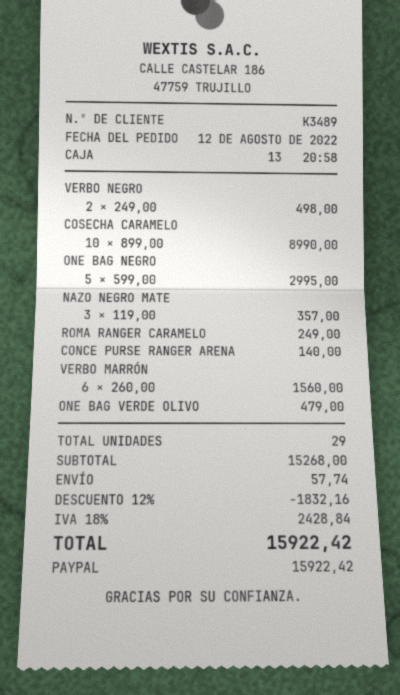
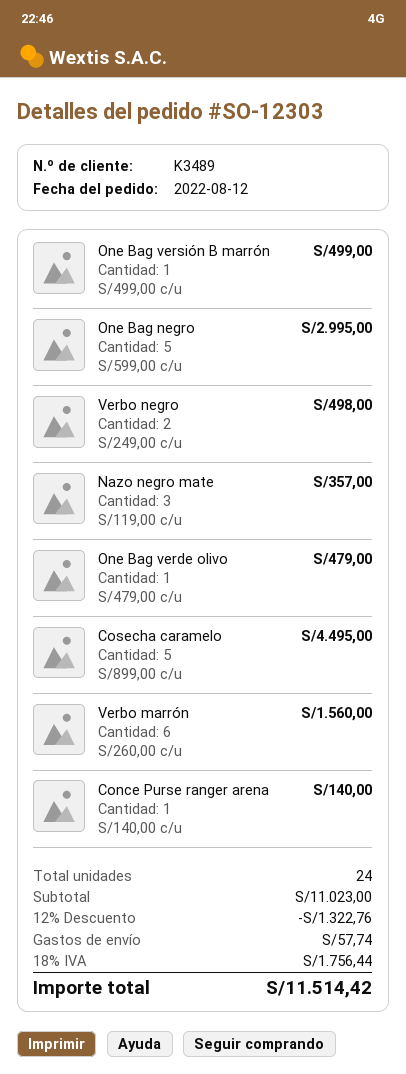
COSECHA CARAMELO: 10 x 899.00 = 8990.00 -> 5 x 899.00 = 4495.00
ROMA RANGER CARAMELO: 1 x 249.00 = 249.00 -> none
One Bag versión B marrón: none -> 1 x 499.00 = 499.00
total quantity: 29 -> 24
subtotal: 15268.00 -> 11023.00
discount: 12% = 1832.16 -> 12% = 1322.76
tax: 18% = 2428.84 -> 18% = 1756.44
total: 15922.42 -> 11514.42

